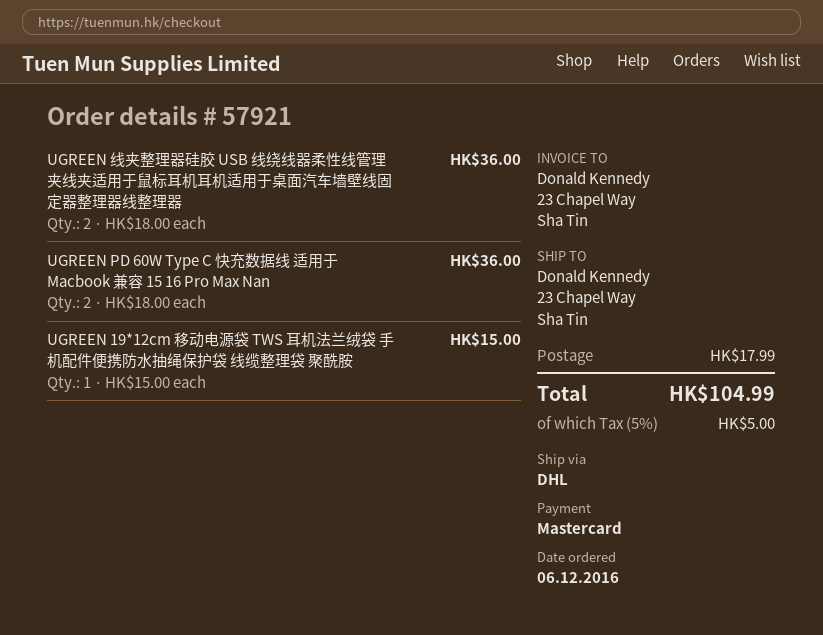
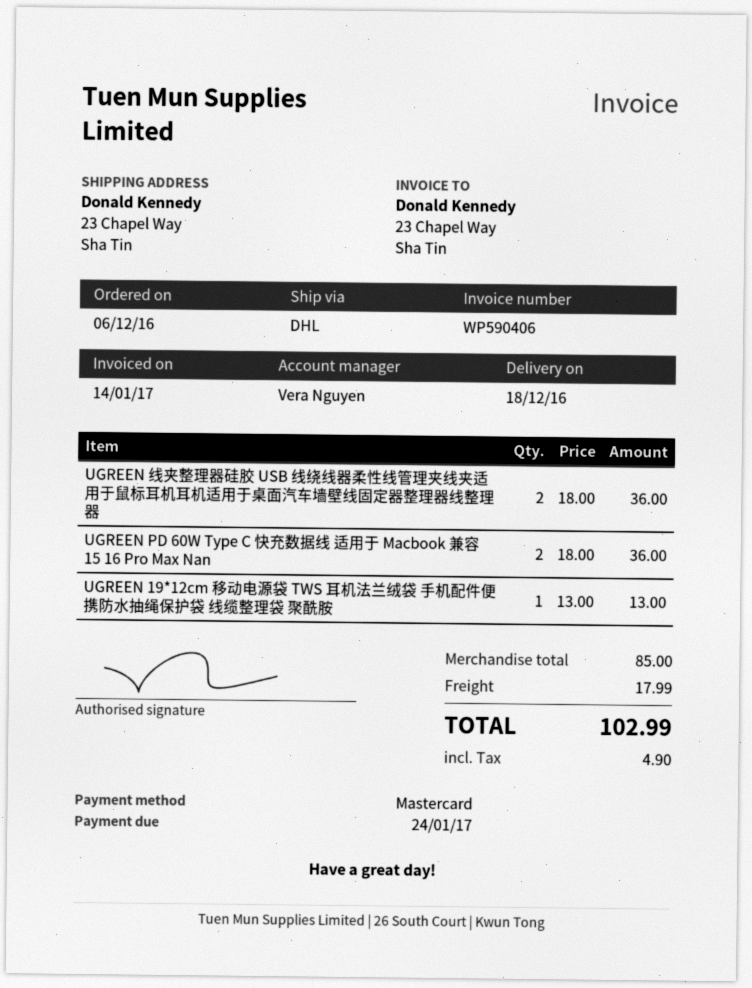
UGREEN 19*12cm 移动电源袋 TWS 耳机法兰绒袋 手机配件便携防水抽绳保护袋 线缆整理袋 聚酰胺: 1 x 15.00 = 15.00 -> 1 x 13.00 = 13.00
tax: 5.00 -> 4.90
total: 104.99 -> 102.99

